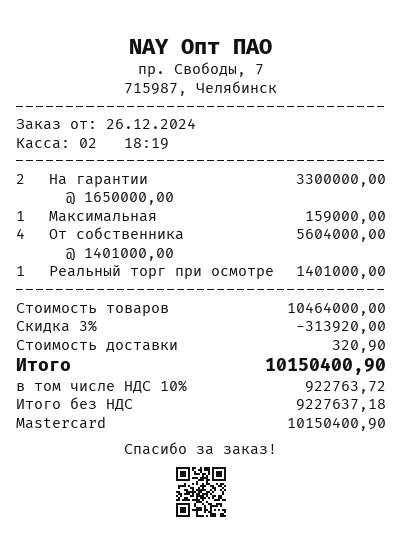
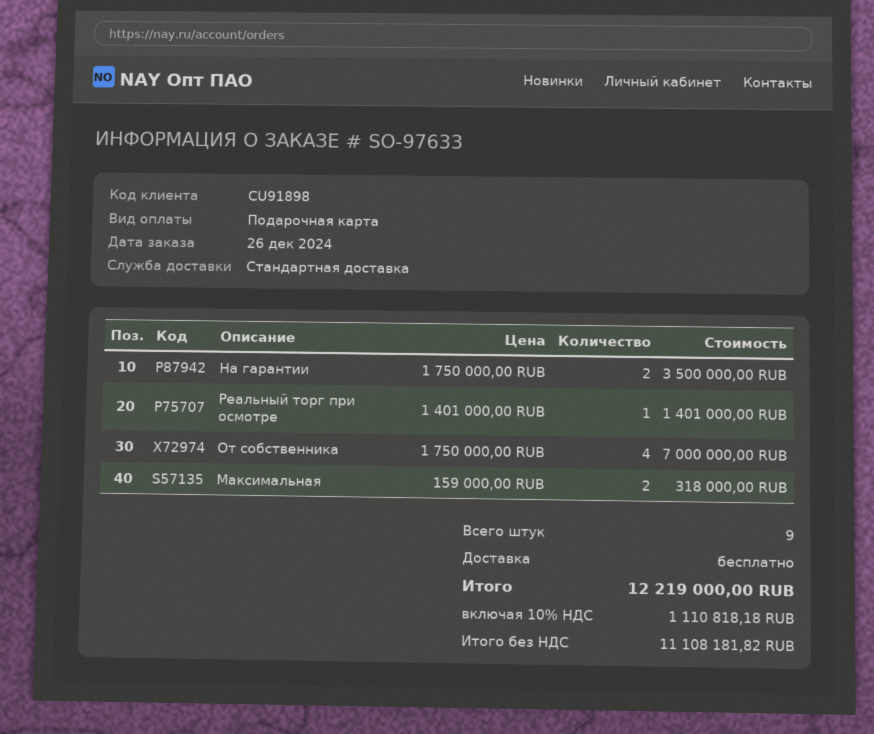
payment method: Mastercard -> gift card
На гарантии: 2 x 1650000.00 = 3300000.00 -> 2 x 1750000.00 = 3500000.00
Максимальная: 1 x 159000.00 = 159000.00 -> 2 x 159000.00 = 318000.00
От собственника: 4 x 1401000.00 = 5604000.00 -> 4 x 1750000.00 = 7000000.00
discount: 3% = 313920.00 -> none
shipping: 320.90 -> 0.00
net: 9227637.18 -> 11108181.82
tax: 10% = 922763.72 -> 10% = 1110818.18
total: 10150400.90 -> 12219000.00

